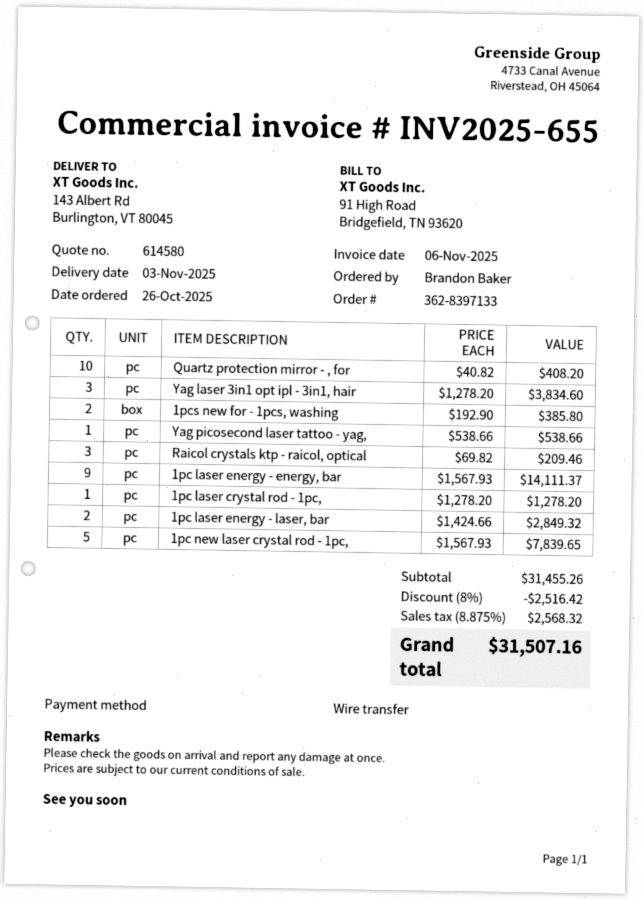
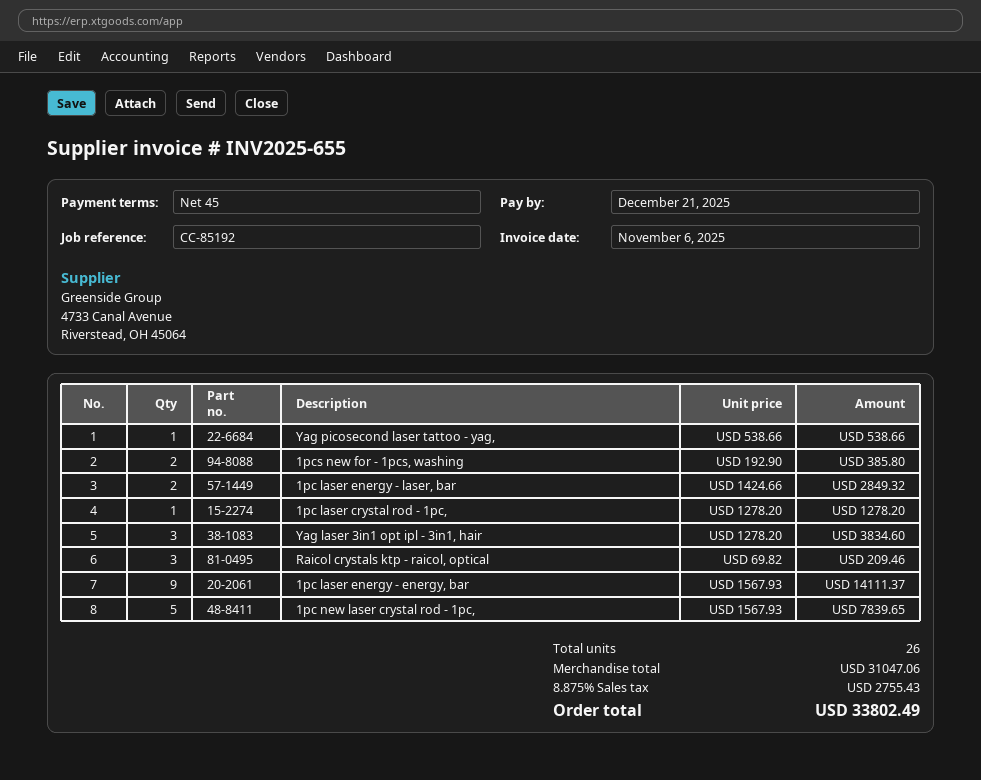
Quartz protection mirror - , for: 10 x 40.82 = 408.20 -> none
subtotal: 31455.26 -> 31047.06
discount: 8% = 2516.42 -> none
tax: 8.875% = 2568.32 -> 8.875% = 2755.43
total: 31507.16 -> 33802.49

